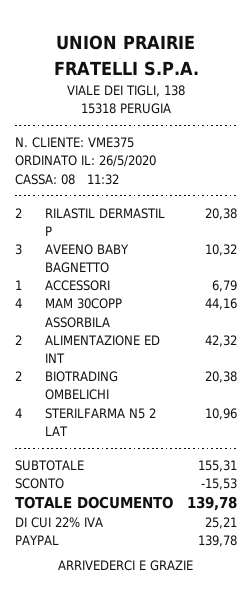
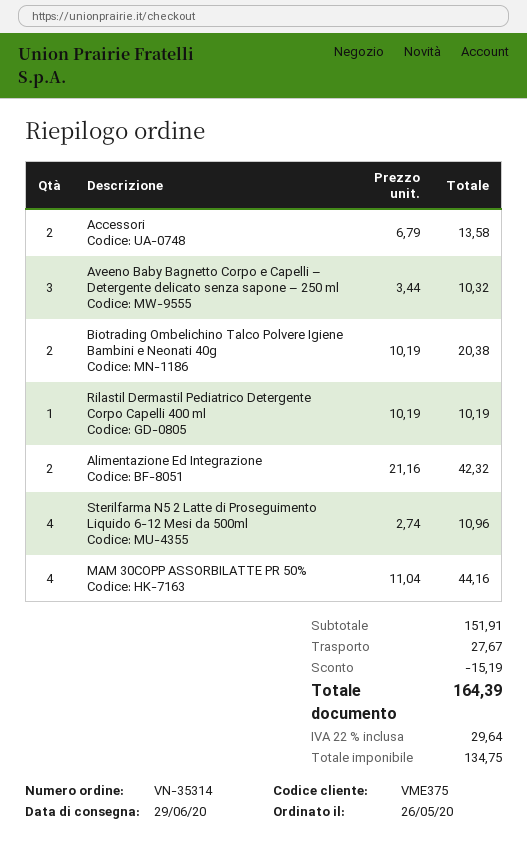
RILASTIL DERMASTIL P: 2 for 20.38 -> 1 for 10.19
ACCESSORI: 1 for 6.79 -> 2 for 13.58
subtotal: 155.31 -> 151.91
discount: 15.53 -> 15.19
shipping: none -> 27.67
tax: 22% = 25.21 -> 22% = 29.64
total: 139.78 -> 164.39

